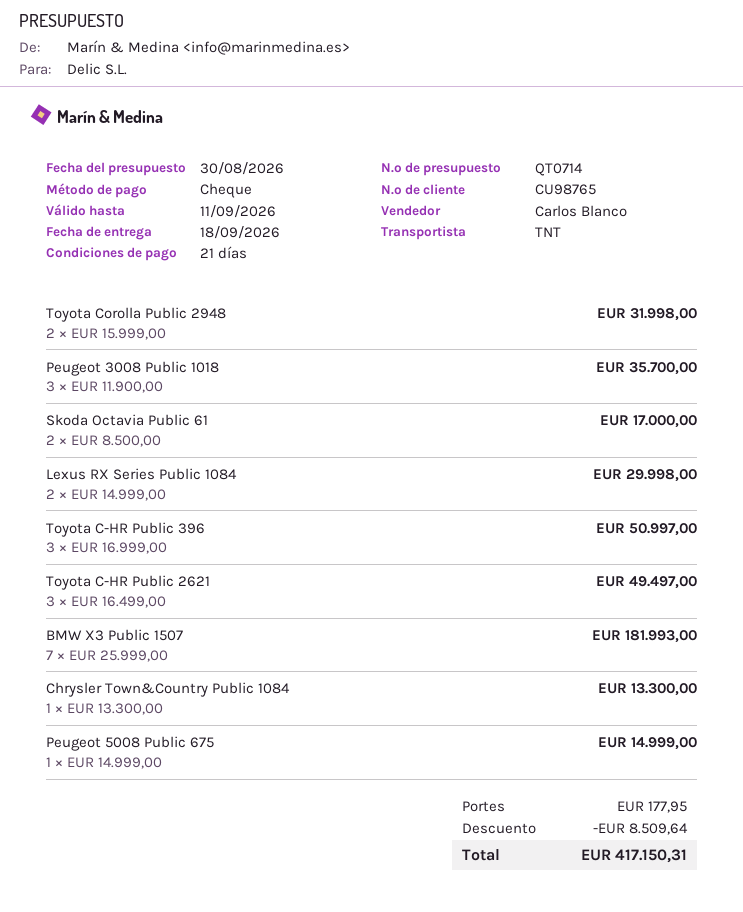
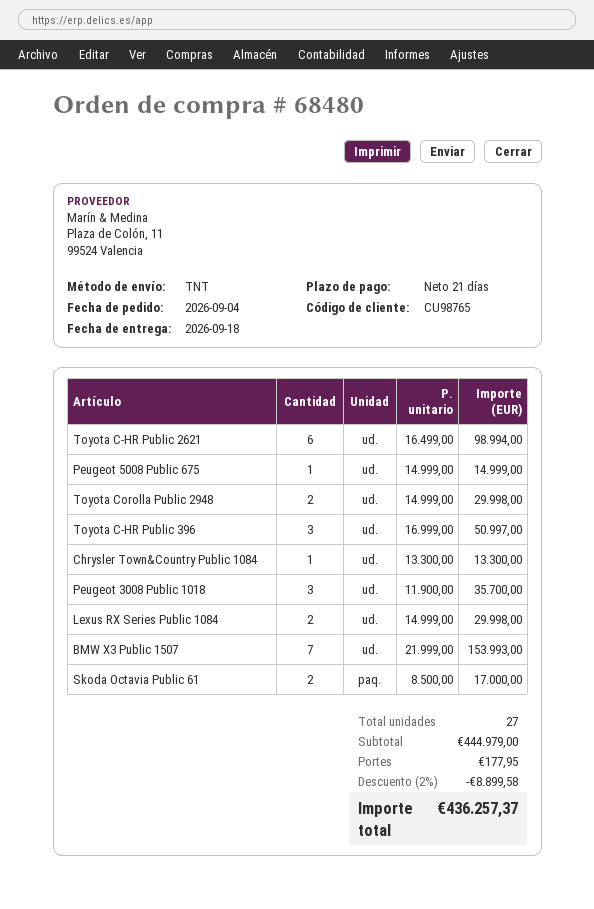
Toyota Corolla Public 2948: 2 x 15999.00 = 31998.00 -> 2 x 14999.00 = 29998.00
Toyota C-HR Public 2621: 3 x 16499.00 = 49497.00 -> 6 x 16499.00 = 98994.00
BMW X3 Public 1507: 7 x 25999.00 = 181993.00 -> 7 x 21999.00 = 153993.00
discount: 8509.64 -> 8899.58
total: 417150.31 -> 436257.37

